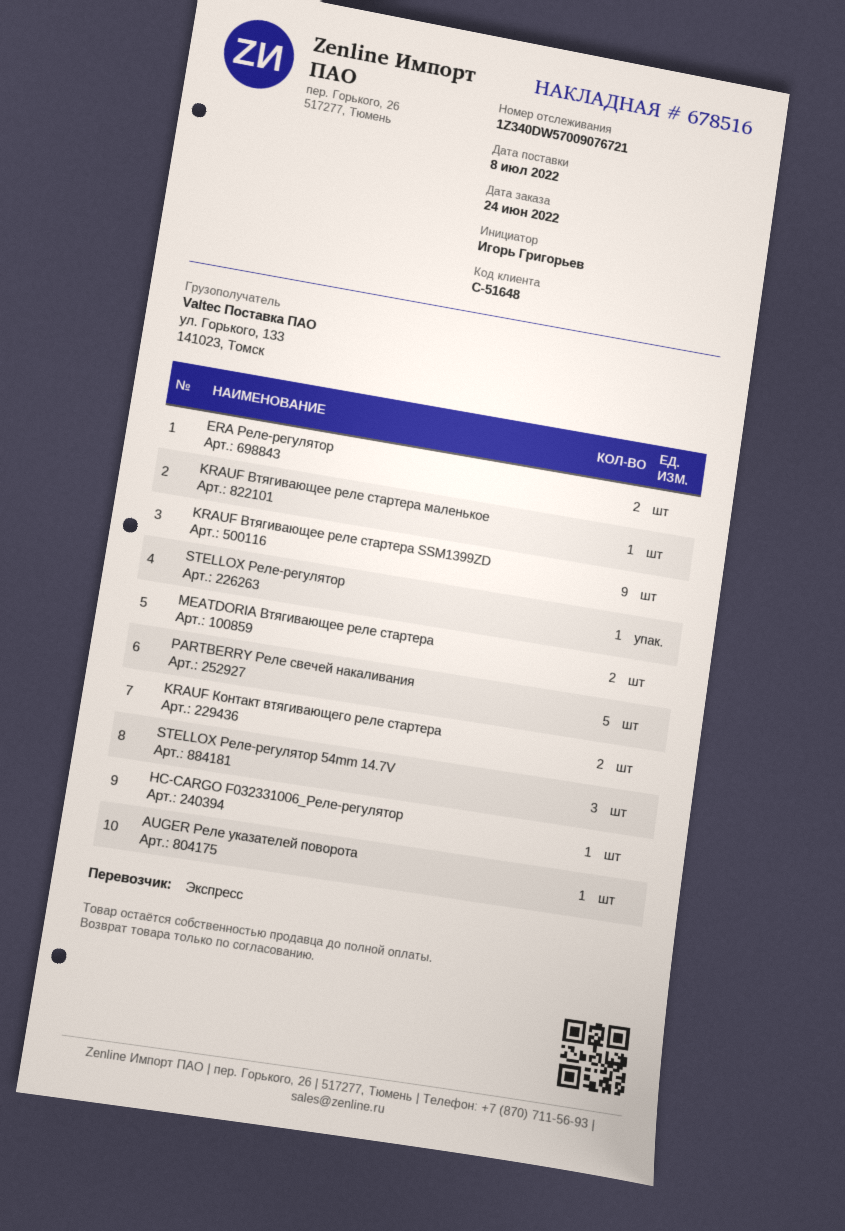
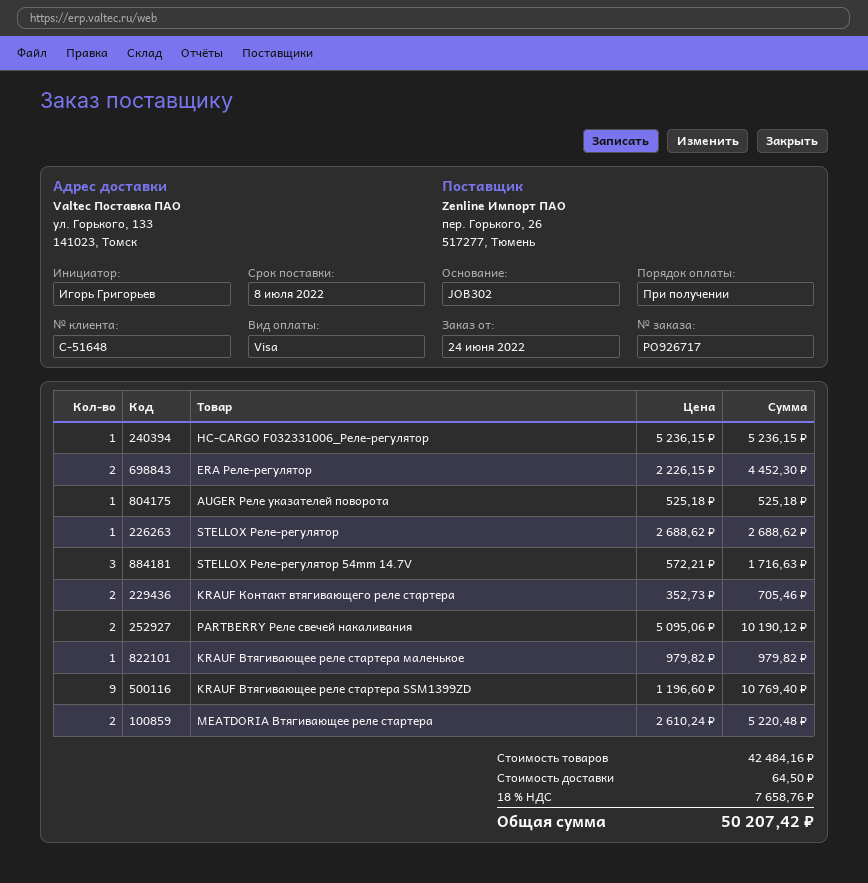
PARTBERRY Реле свечей накаливания: 5 -> 2

